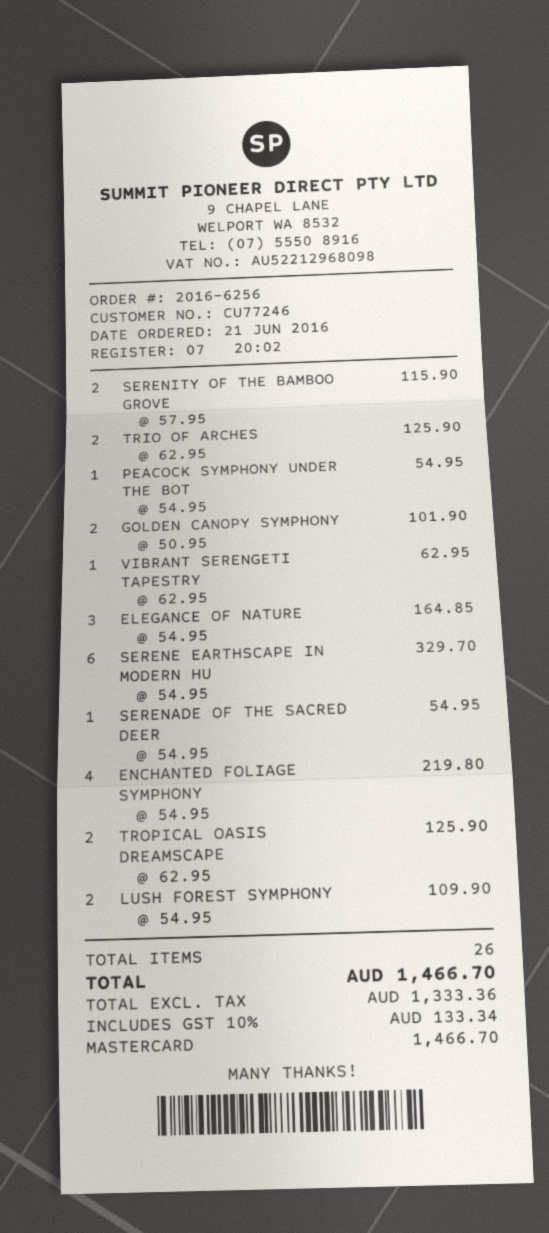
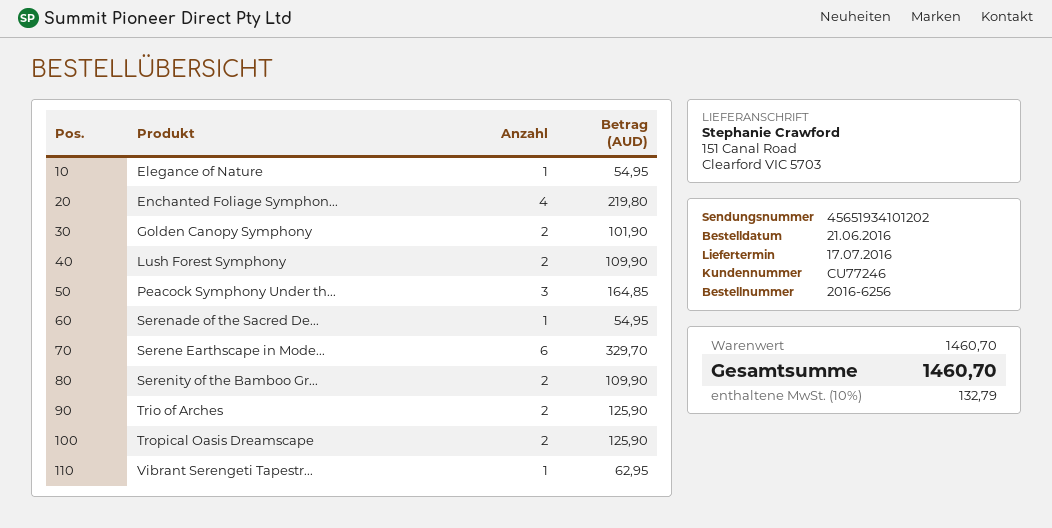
SERENITY OF THE BAMBOO GROVE: 2 for 115.90 -> 2 for 109.90
PEACOCK SYMPHONY UNDER THE BOT: 1 for 54.95 -> 3 for 164.85
ELEGANCE OF NATURE: 3 for 164.85 -> 1 for 54.95
tax: 10% = 133.34 -> 10% = 132.79
total: 1466.70 -> 1460.70

